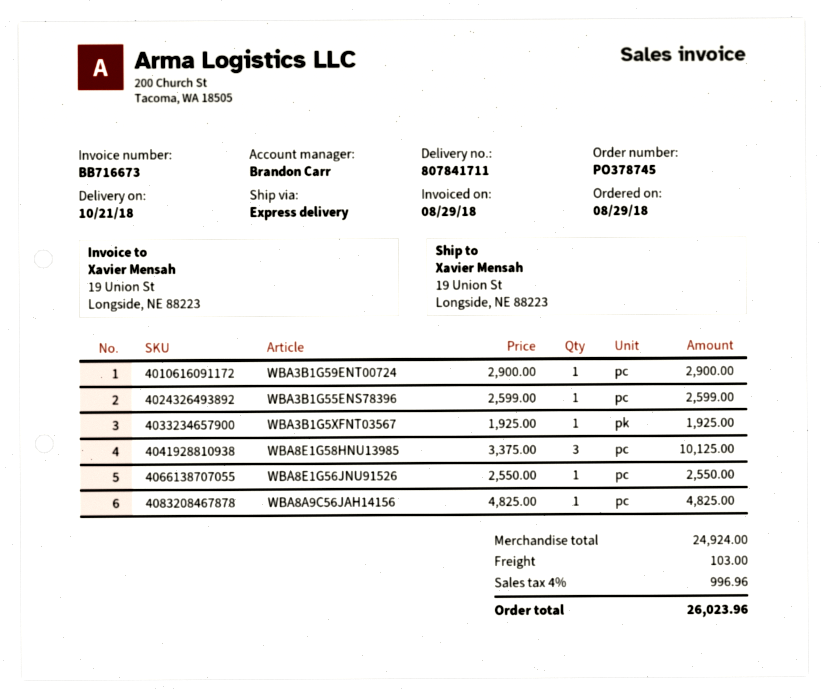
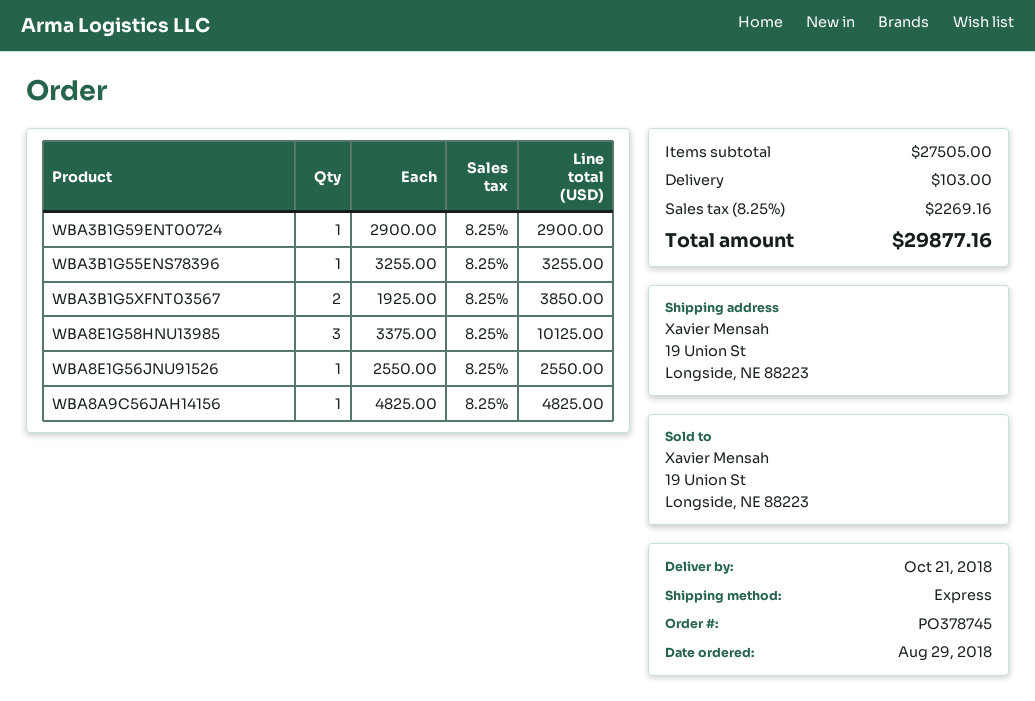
WBA3B1G55ENS78396: 1 x 2599.00 = 2599.00 -> 1 x 3255.00 = 3255.00
WBA3B1G5XFNT03567: 1 x 1925.00 = 1925.00 -> 2 x 1925.00 = 3850.00
subtotal: 24924.00 -> 27505.00
tax: 4% = 996.96 -> 8.25% = 2269.16
total: 26023.96 -> 29877.16

